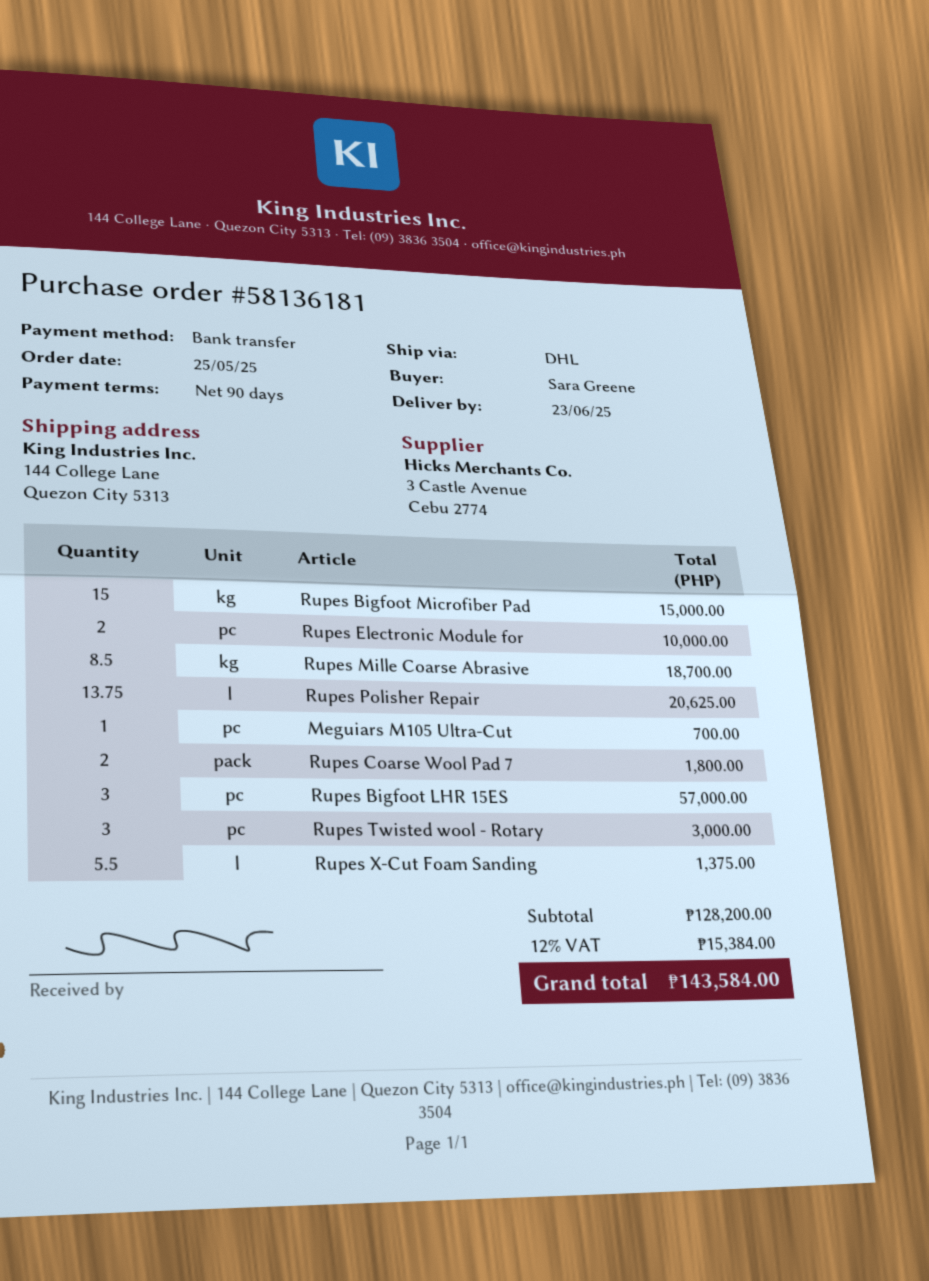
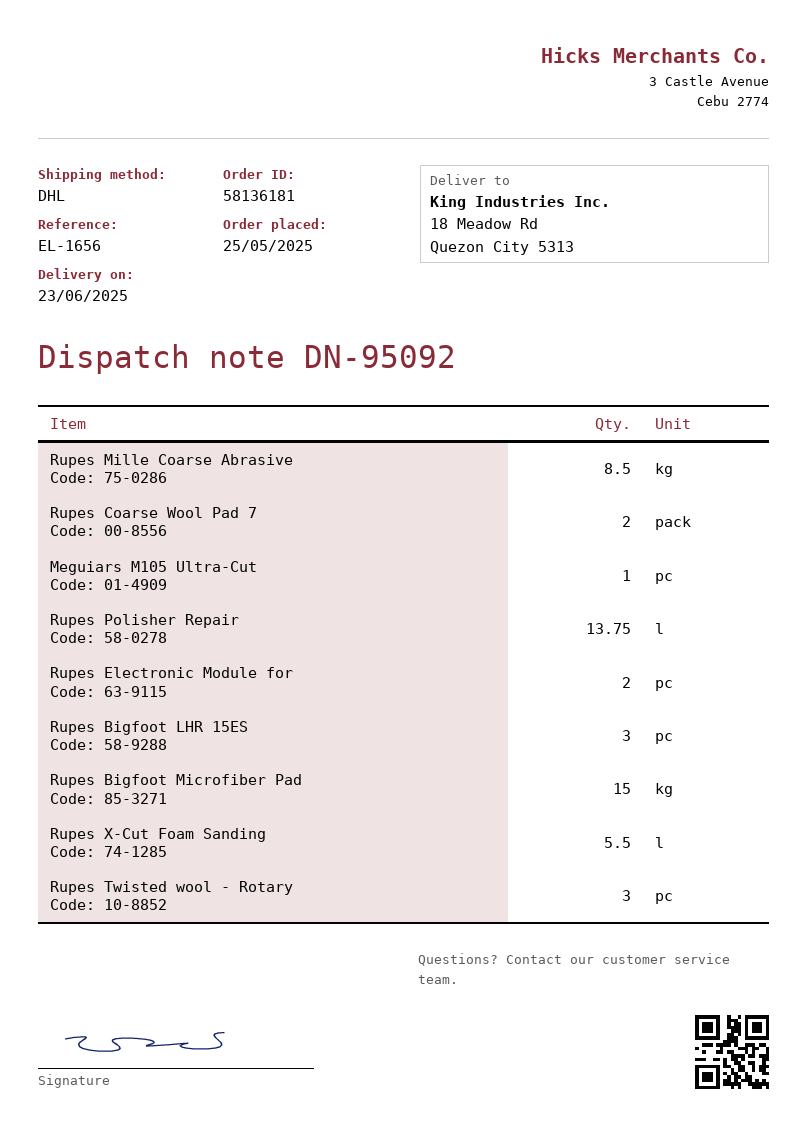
ship to: 144 College Lane, Quezon City 5313 -> 18 Meadow Rd, Quezon City 5313

